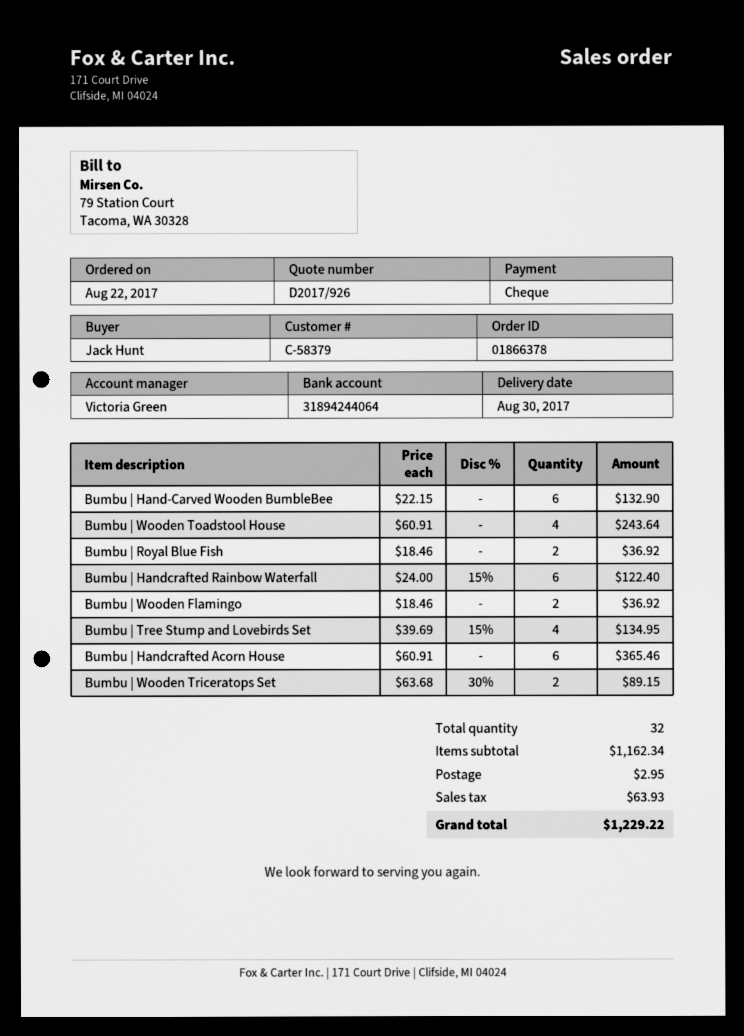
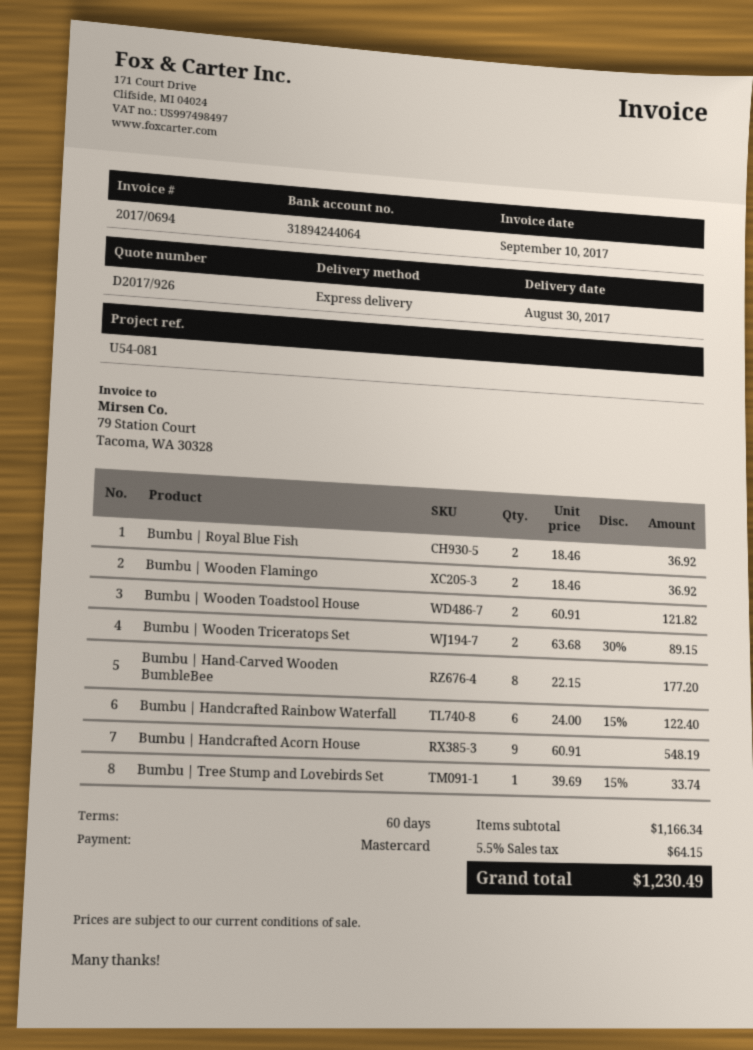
payment method: cheque -> Mastercard
Bumbu | Hand-Carved Wooden BumbleBee: 6 x 22.15 = 132.90 -> 8 x 22.15 = 177.20
Bumbu | Wooden Toadstool House: 4 x 60.91 = 243.64 -> 2 x 60.91 = 121.82
Bumbu | Tree Stump and Lovebirds Set: 4 x 39.69 - 15% = 134.95 -> 1 x 39.69 - 15% = 33.74
Bumbu | Handcrafted Acorn House: 6 x 60.91 = 365.46 -> 9 x 60.91 = 548.19
subtotal: 1162.34 -> 1166.34
shipping: 2.95 -> none
tax: 63.93 -> 64.15
total: 1229.22 -> 1230.49

